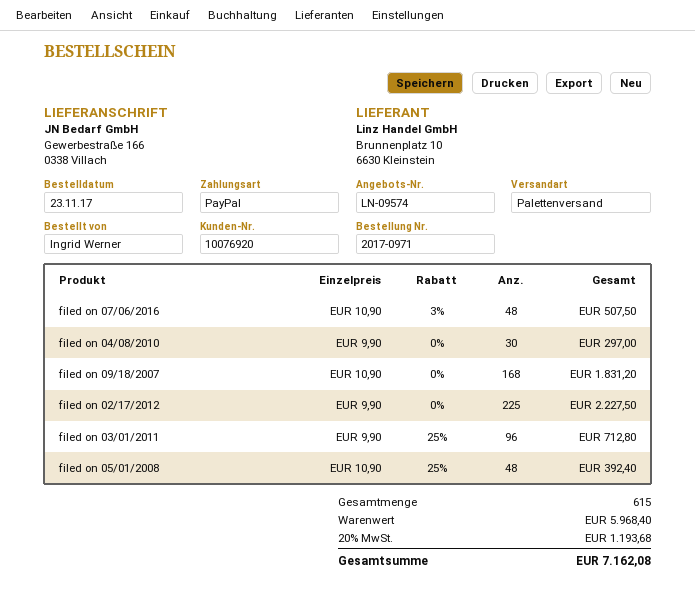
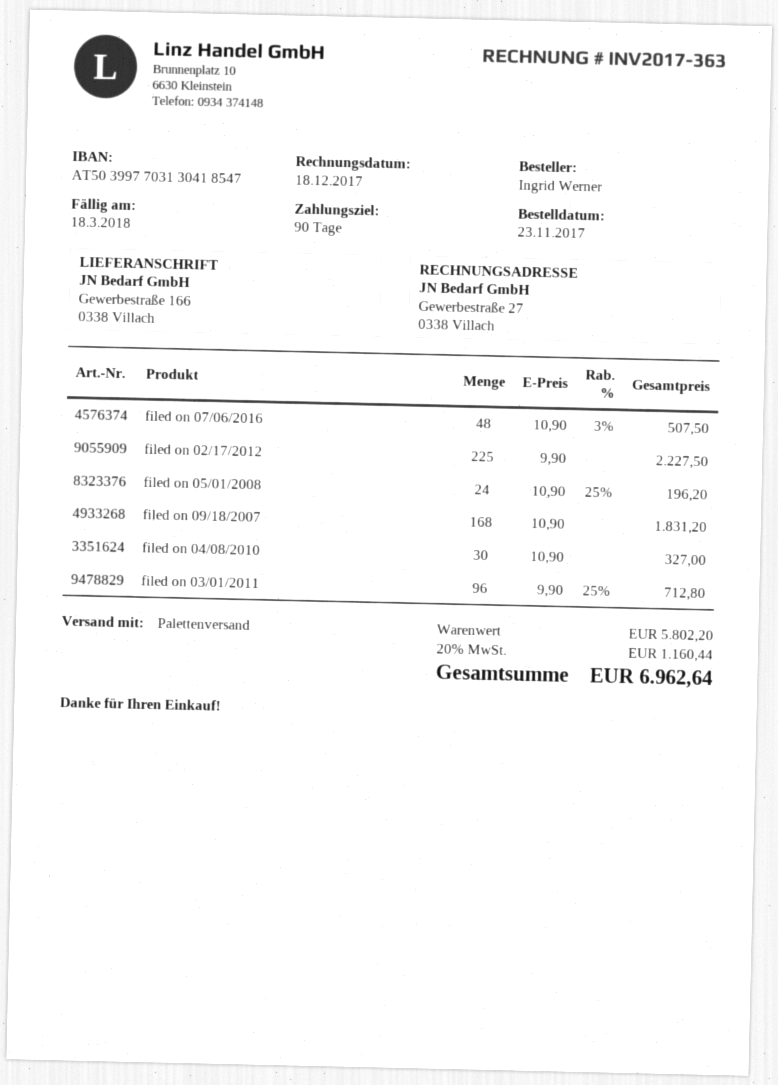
filed on 04/08/2010: 30 x 9.90 = 297.00 -> 30 x 10.90 = 327.00
filed on 05/01/2008: 48 x 10.90 - 25% = 392.40 -> 24 x 10.90 - 25% = 196.20
subtotal: 5968.40 -> 5802.20
tax: 20% = 1193.68 -> 20% = 1160.44
total: 7162.08 -> 6962.64

